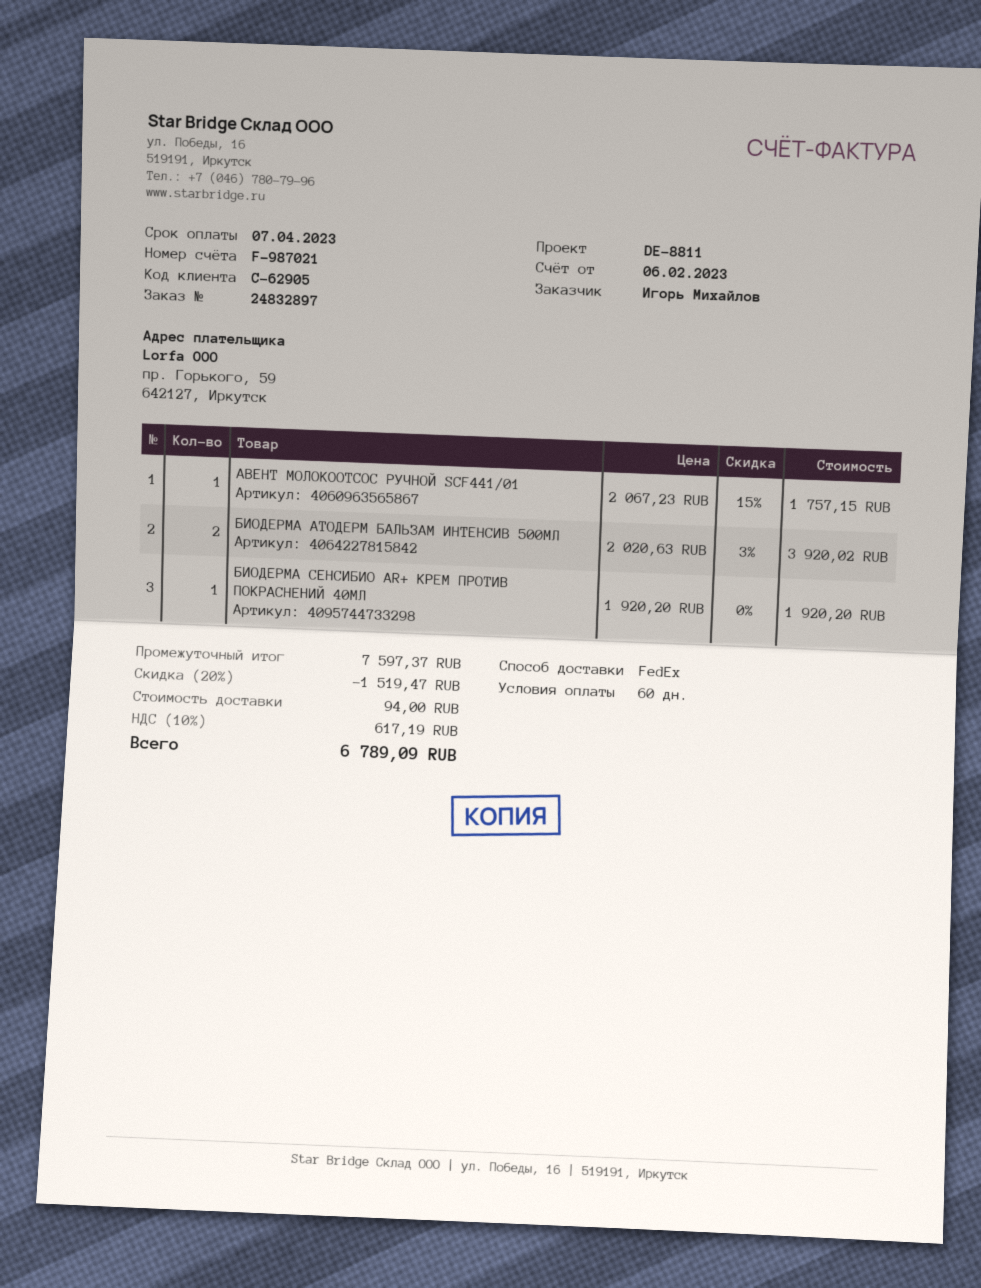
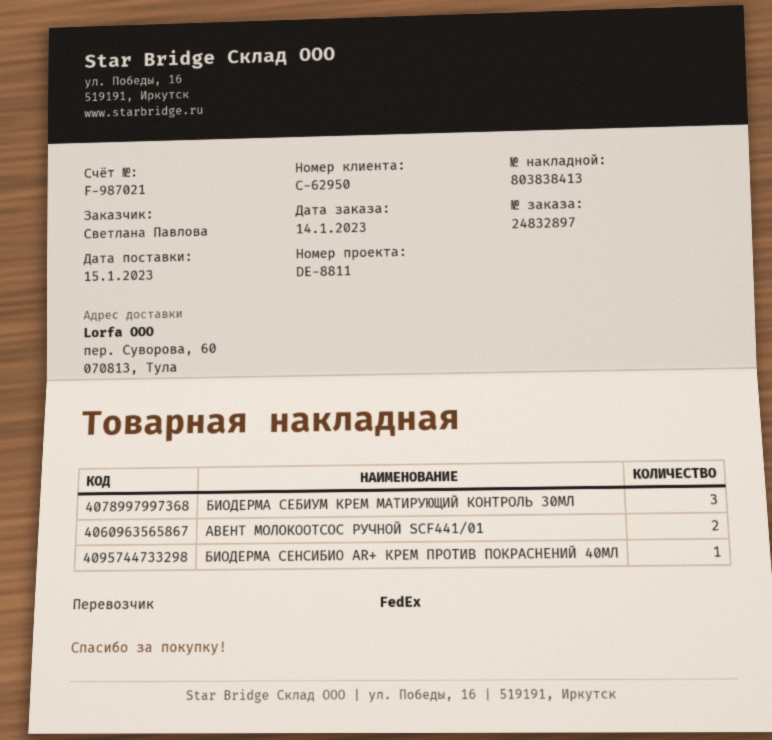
customer number: C-62905 -> C-62950
ordered by: Игорь Михайлов -> Светлана Павлова
АВЕНТ МОЛОКООТСОС РУЧНОЙ SCF441/01: 1 -> 2
БИОДЕРМА АТОДЕРМ БАЛЬЗАМ ИНТЕНСИВ 500МЛ: 2 -> none
БИОДЕРМА СЕБИУМ КРЕМ МАТИРУЮЩИЙ КОНТРОЛЬ 30МЛ: none -> 3

